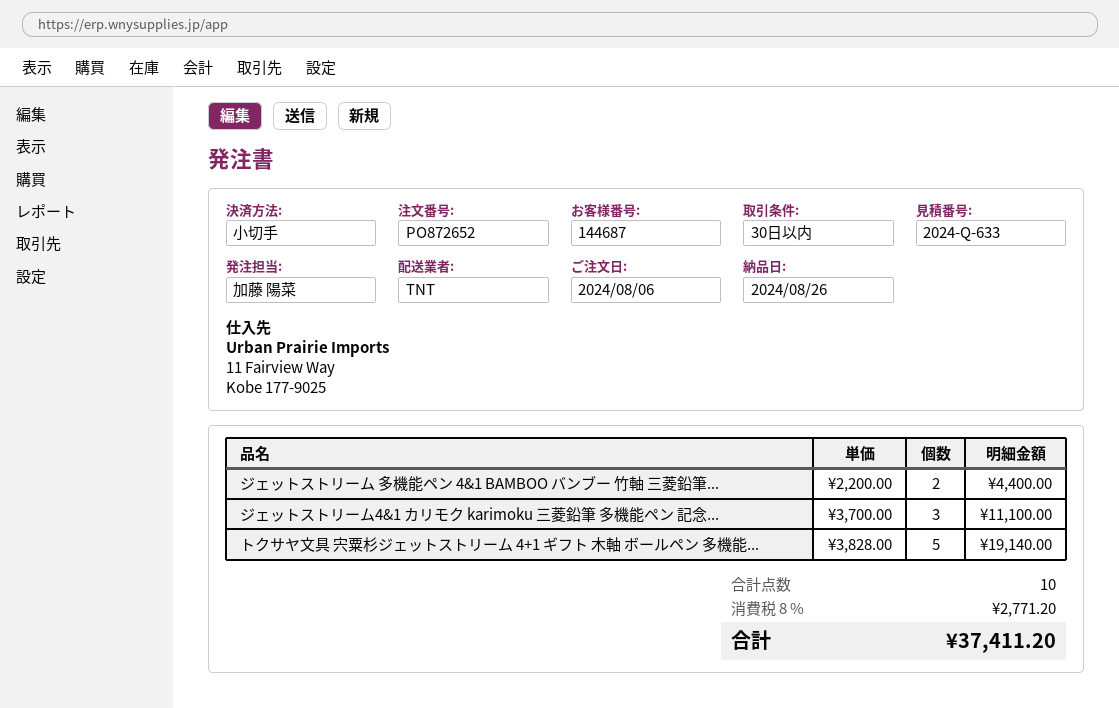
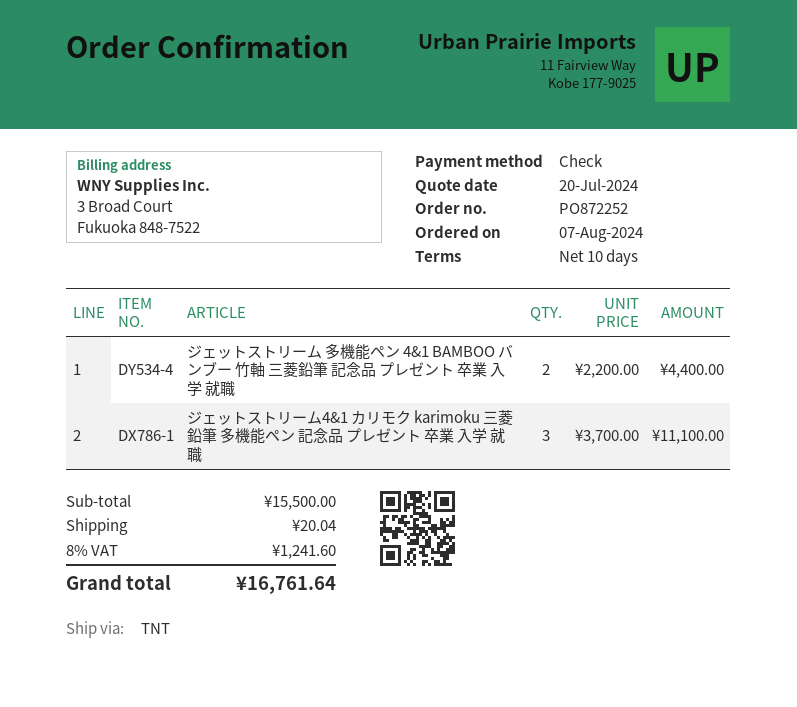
order number: PO872652 -> PO872252
order date: 2024-08-06 -> 2024-08-07
payment terms: 30 days -> 10 days
トクサヤ文具 宍粟杉ジェットストリーム 4+1 ギフト 木軸 ボールペン 多機能...: 5 x 3828.00 = 19140.00 -> none
shipping: none -> 20.04
tax: 8% = 2771.20 -> 8% = 1241.60
total: 37411.20 -> 16761.64

